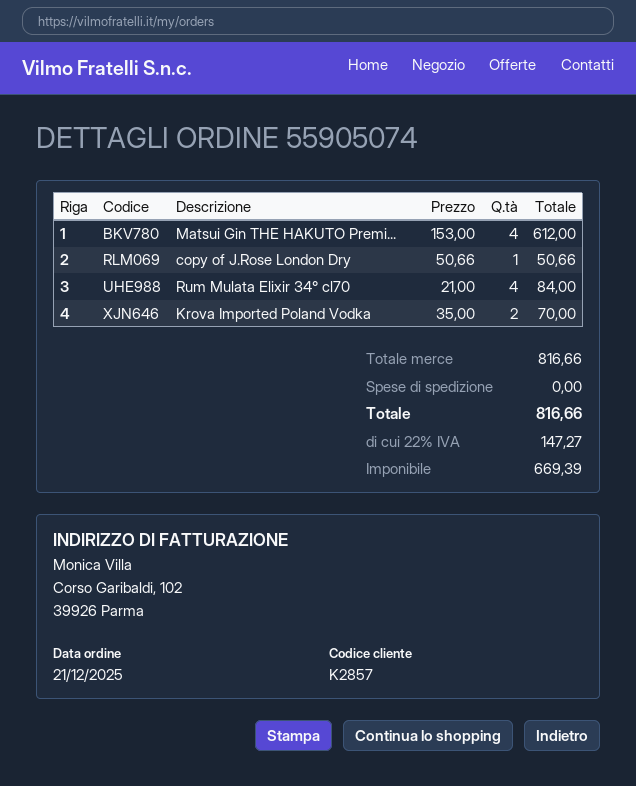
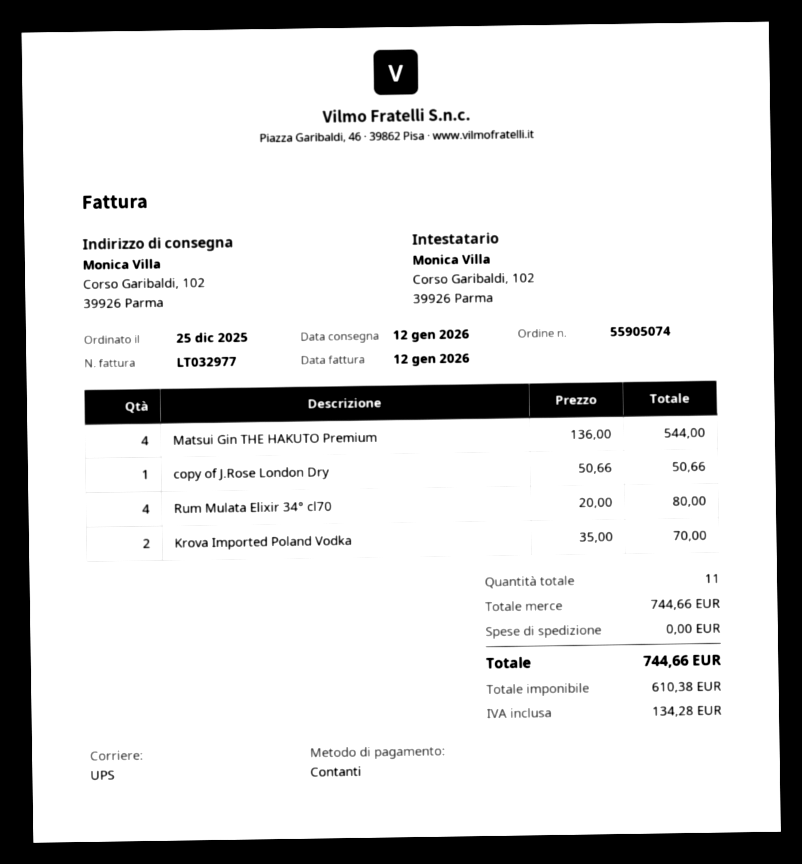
order date: 2025-12-21 -> 2025-12-25
Matsui Gin THE HAKUTO Premi...: 4 x 153.00 = 612.00 -> 4 x 136.00 = 544.00
Rum Mulata Elixir 34° cl70: 4 x 21.00 = 84.00 -> 4 x 20.00 = 80.00
subtotal: 816.66 -> 744.66
net: 669.39 -> 610.38
tax: 147.27 -> 134.28
total: 816.66 -> 744.66

